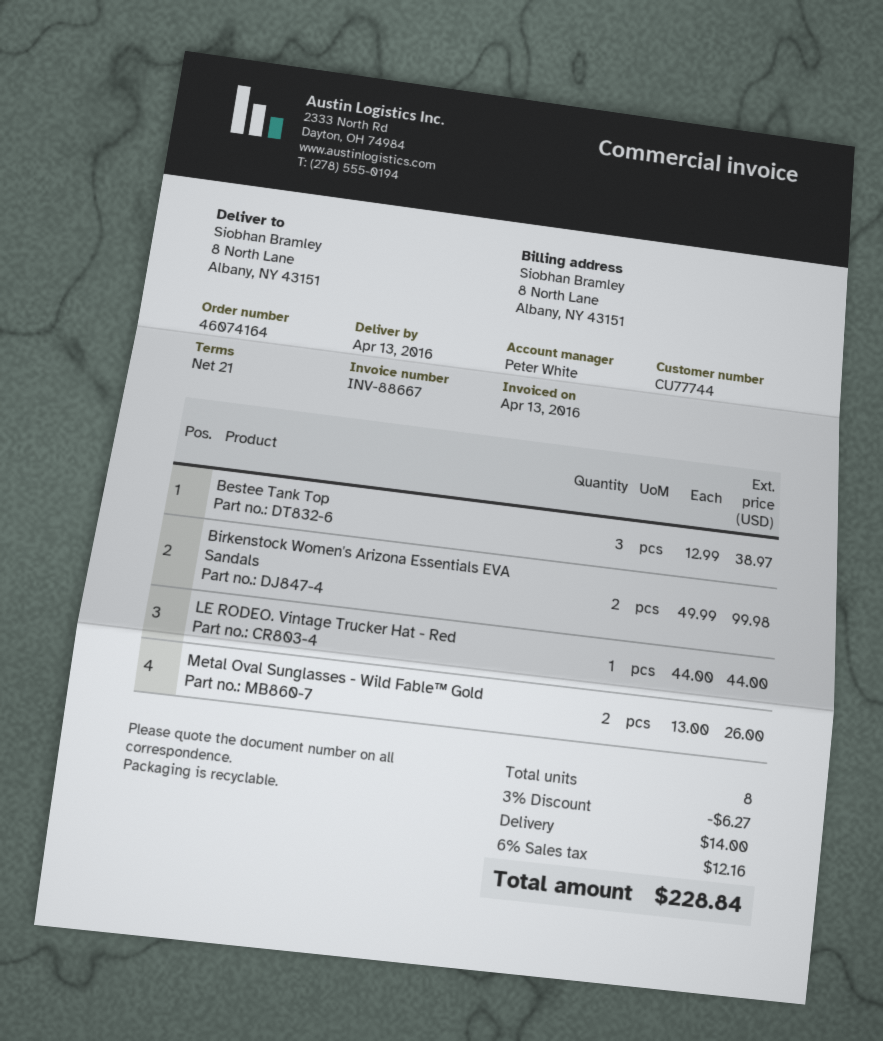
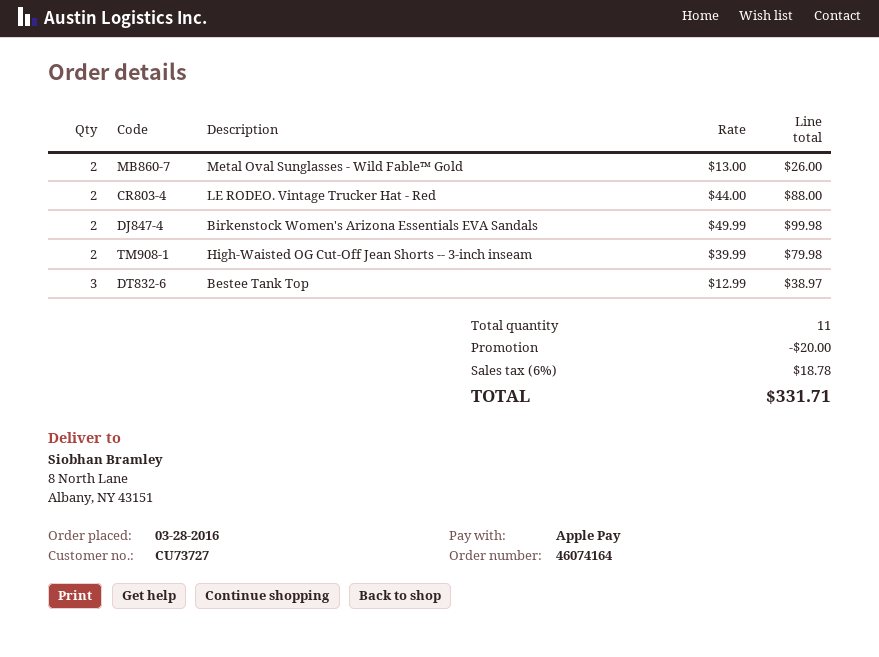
customer number: CU77744 -> CU73727
LE RODEO. Vintage Trucker Hat - Red: 1 x 44.00 = 44.00 -> 2 x 44.00 = 88.00
High-Waisted OG Cut-Off Jean Shorts -- 3-inch inseam: none -> 2 x 39.99 = 79.98
total quantity: 8 -> 11
discount: 6.27 -> 20.00
shipping: 14.00 -> none
tax: 6% = 12.16 -> 6% = 18.78
total: 228.84 -> 331.71

